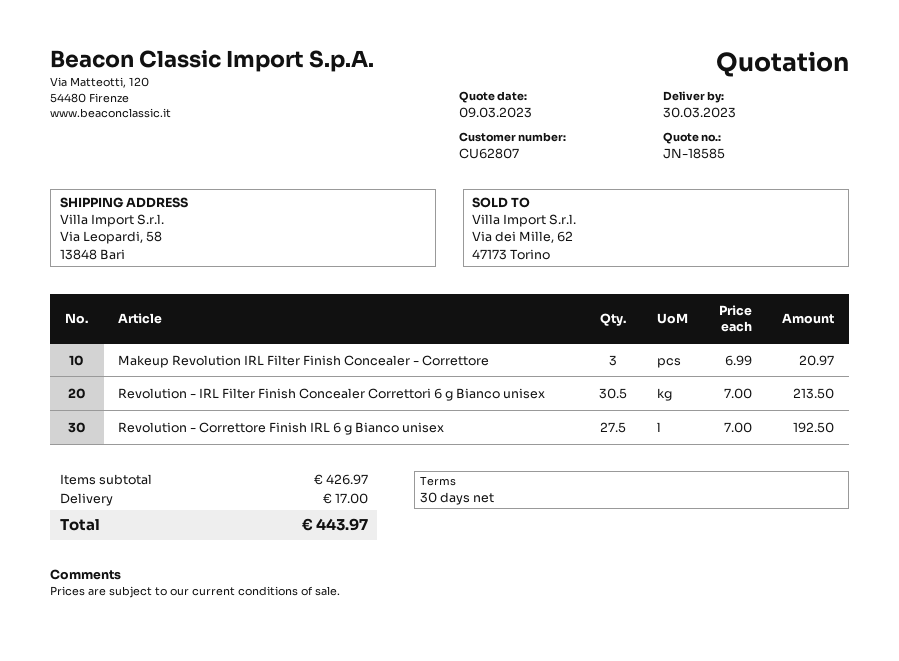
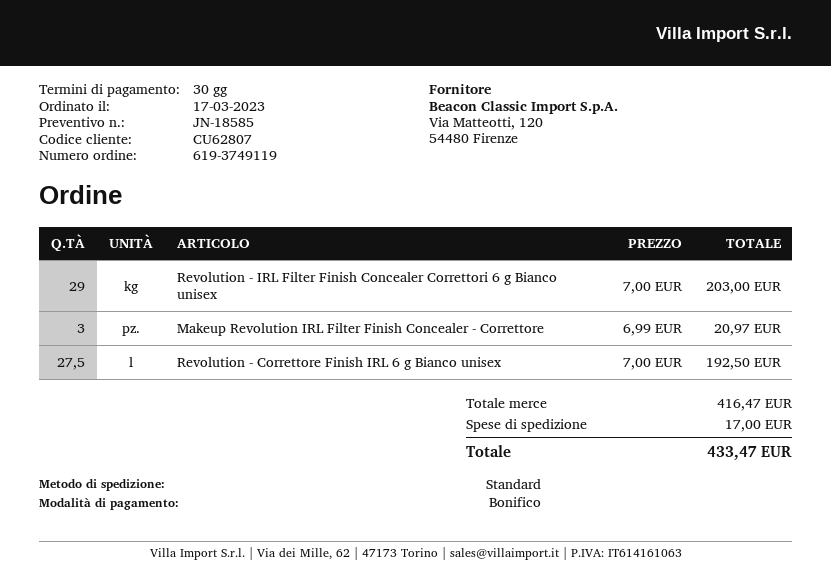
Revolution - IRL Filter Finish Concealer Correttori 6 g Bianco unisex: 30.5 x 7.00 = 213.50 -> 29 x 7.00 = 203.00
subtotal: 426.97 -> 416.47
total: 443.97 -> 433.47

